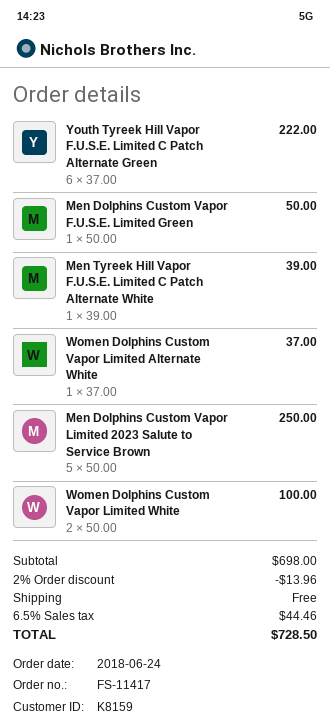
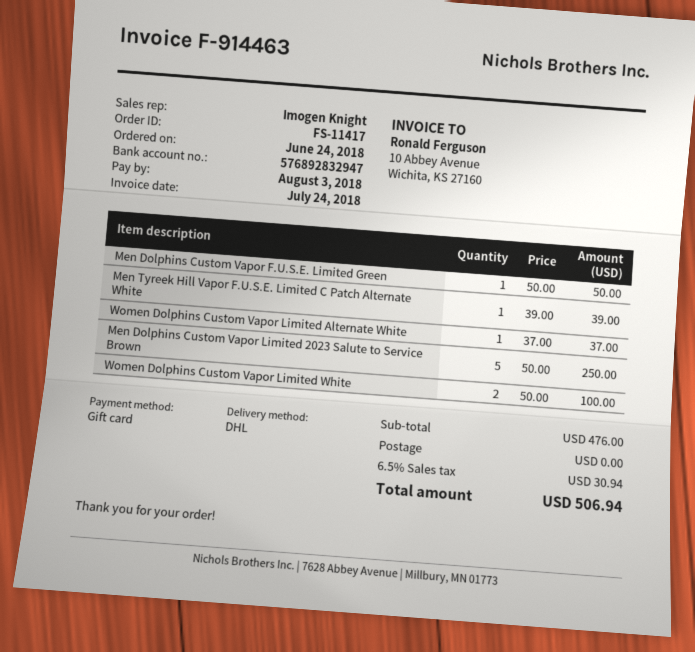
Youth Tyreek Hill Vapor F.U.S.E. Limited C Patch Alternate Green: 6 x 37.00 = 222.00 -> none
subtotal: 698.00 -> 476.00
discount: 2% = 13.96 -> none
tax: 6.5% = 44.46 -> 6.5% = 30.94
total: 728.50 -> 506.94

